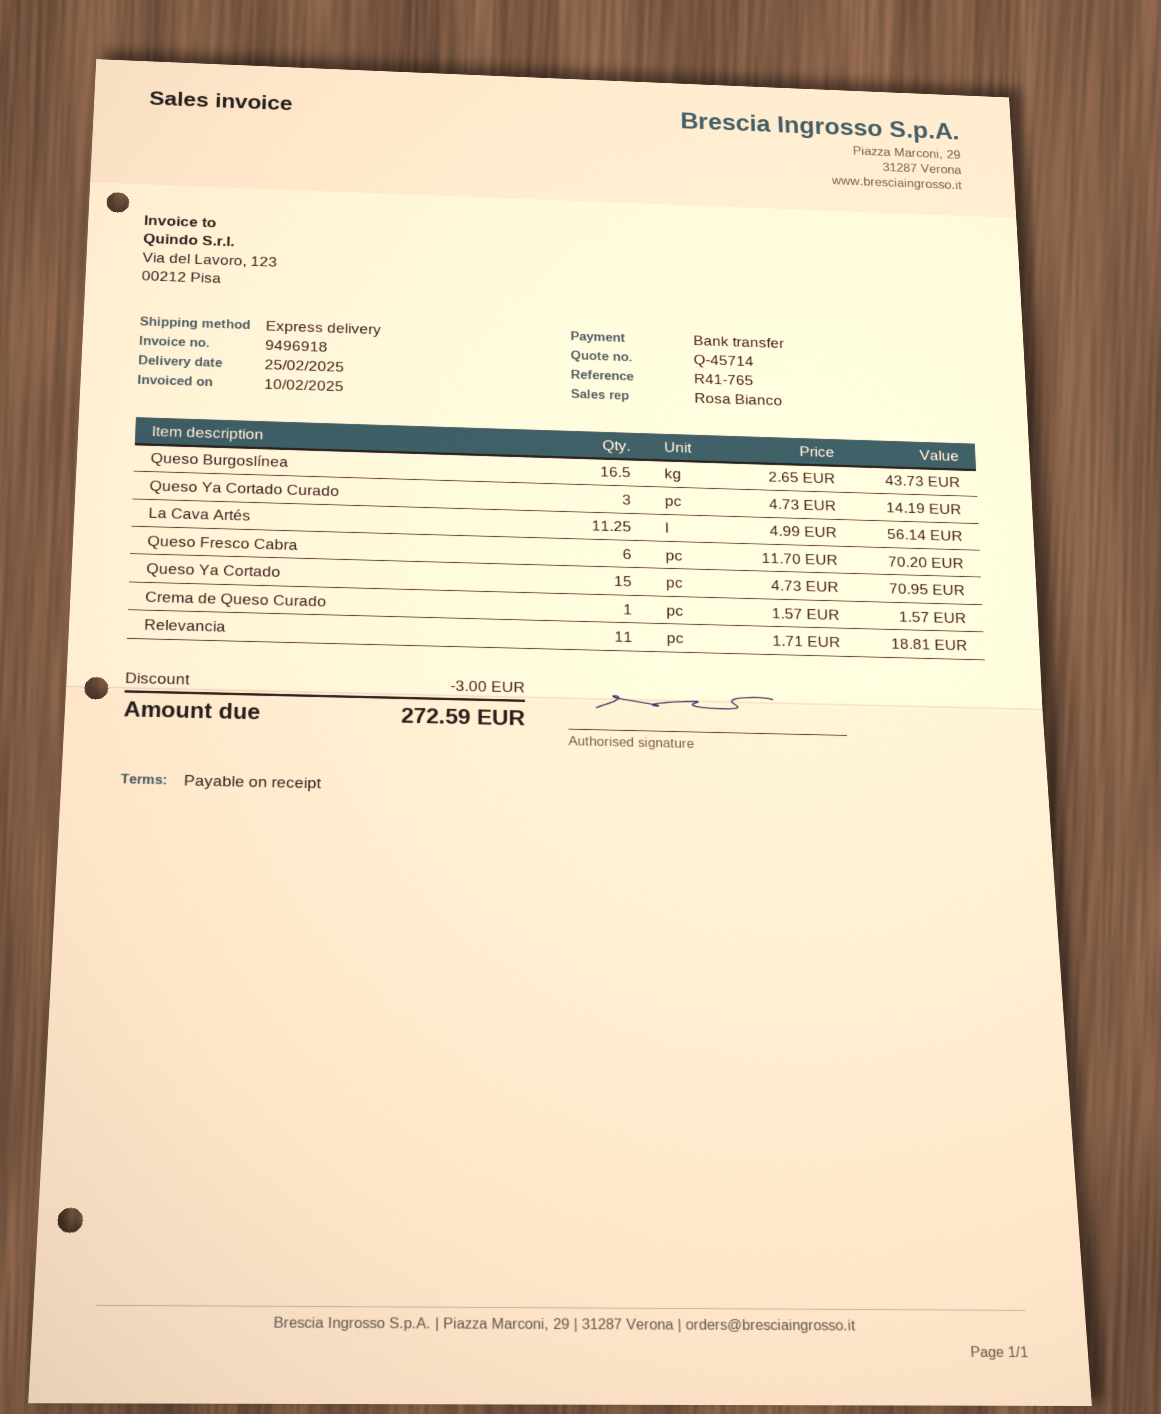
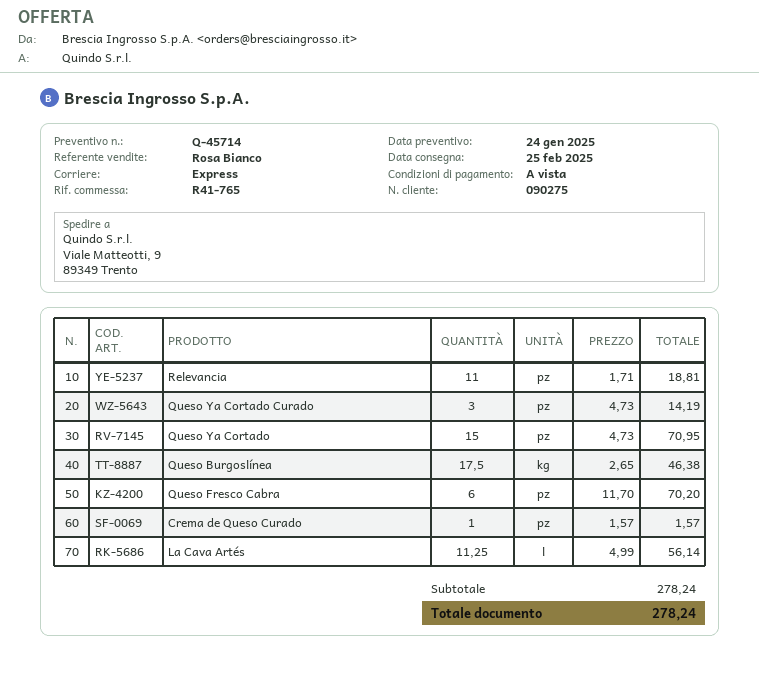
Queso Burgoslínea: 16.5 x 2.65 = 43.73 -> 17.5 x 2.65 = 46.38
discount: 3.00 -> none
total: 272.59 -> 278.24

